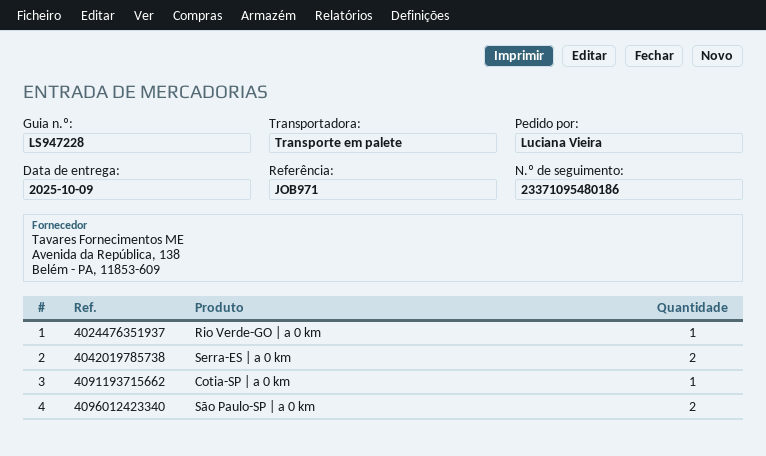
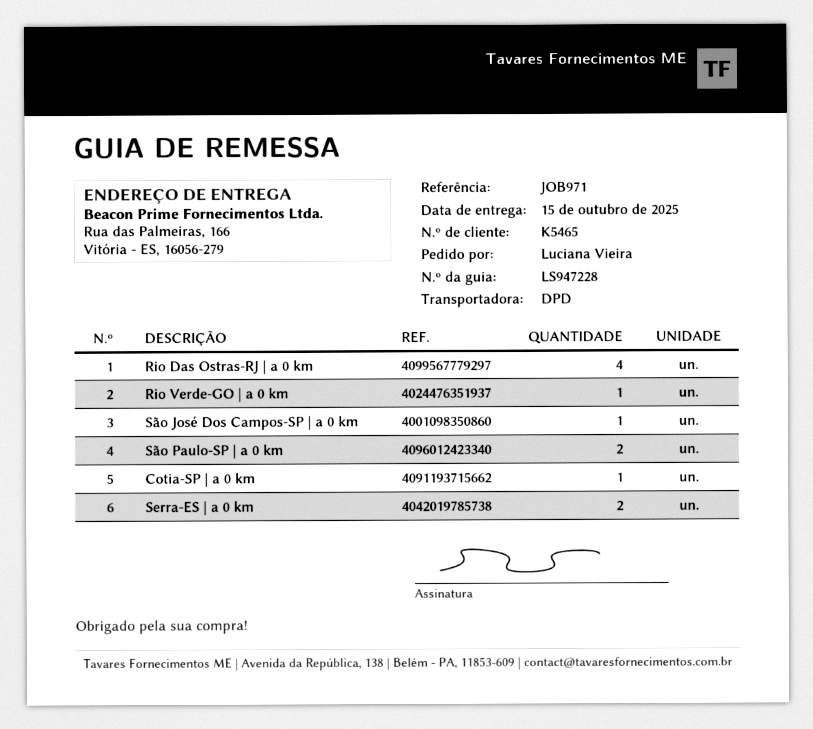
delivery date: 2025-10-09 -> 2025-10-15
shipping method: pallet freight -> DPD
Rio Das Ostras-RJ | a 0 km: none -> 4
São José Dos Campos-SP | a 0 km: none -> 1

